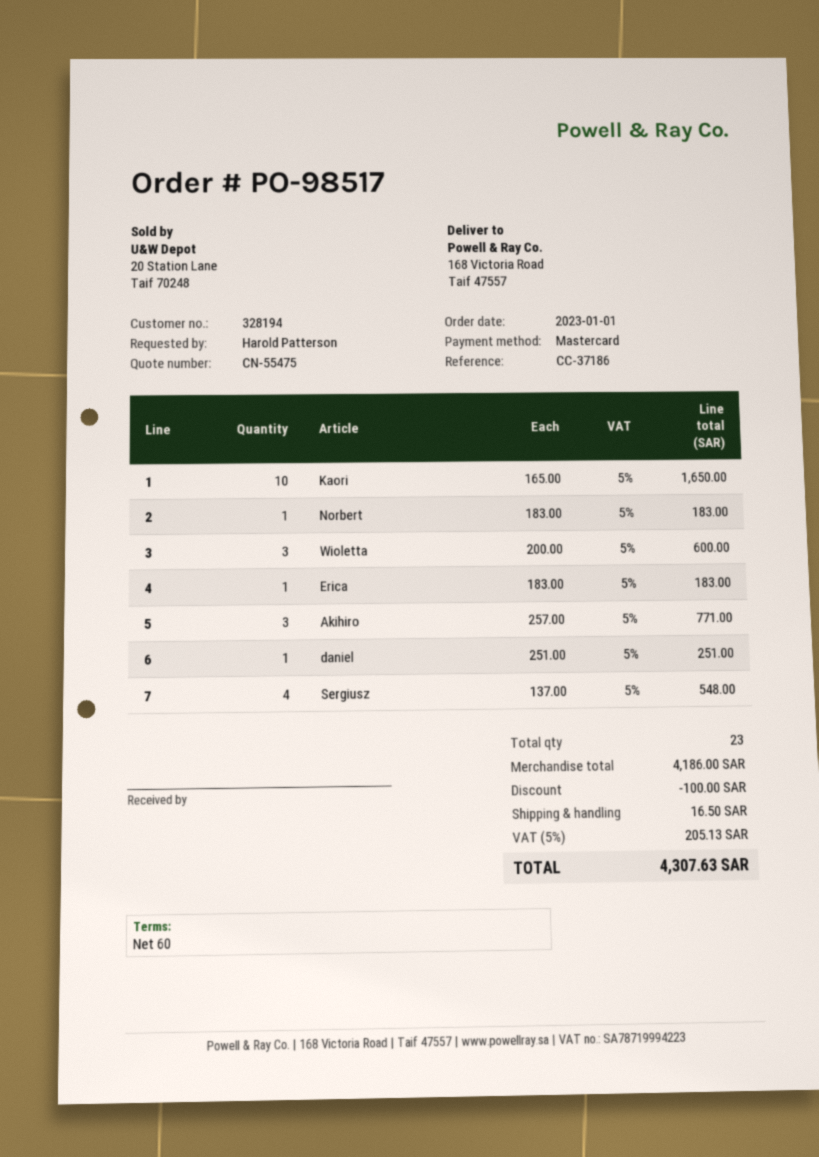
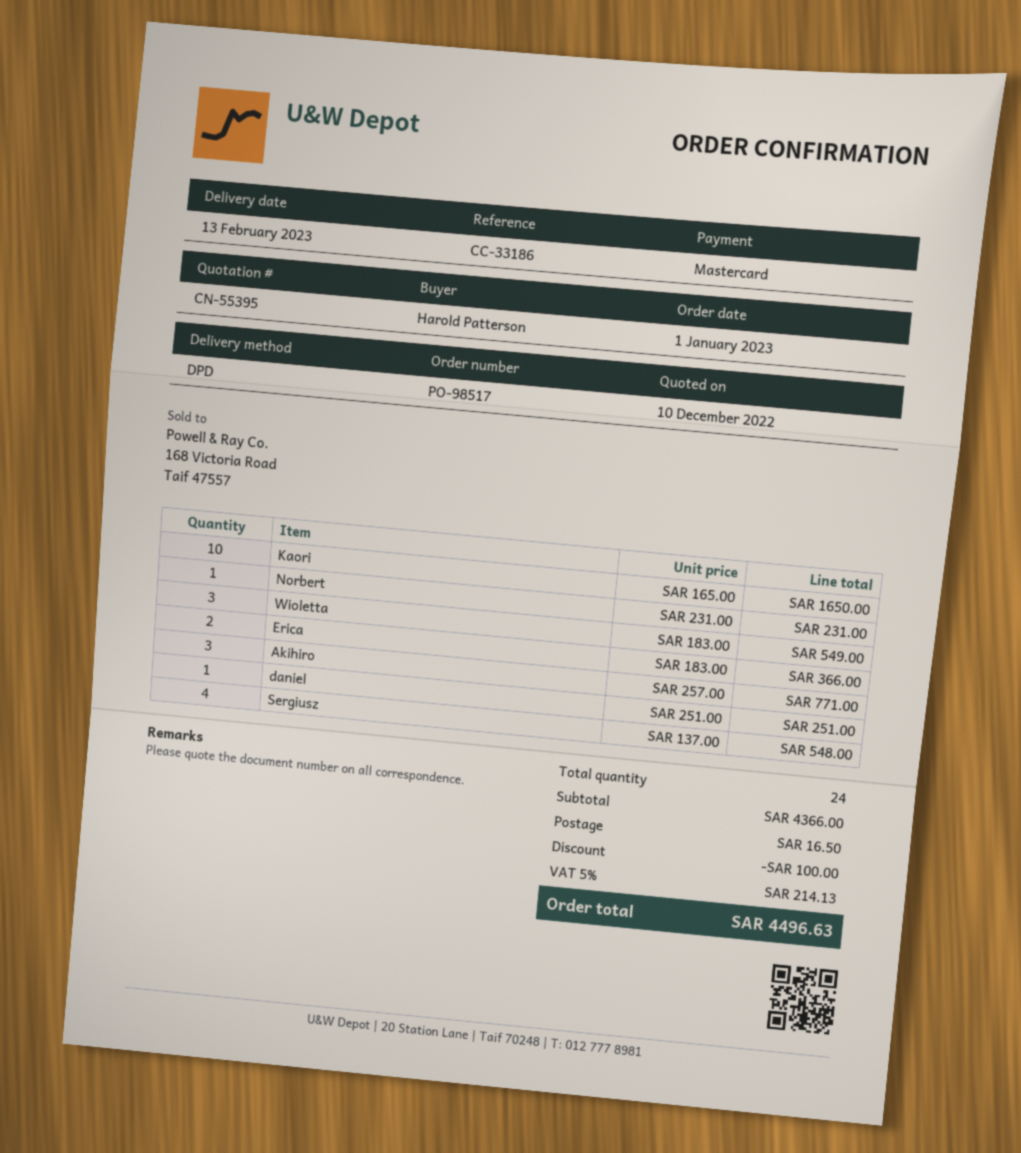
quote number: CN-55475 -> CN-55395
reference: CC-37186 -> CC-33186
Norbert: 1 x 183.00 = 183.00 -> 1 x 231.00 = 231.00
Wioletta: 3 x 200.00 = 600.00 -> 3 x 183.00 = 549.00
Erica: 1 x 183.00 = 183.00 -> 2 x 183.00 = 366.00
total quantity: 23 -> 24
subtotal: 4186.00 -> 4366.00
tax: 5% = 205.13 -> 5% = 214.13
total: 4307.63 -> 4496.63

